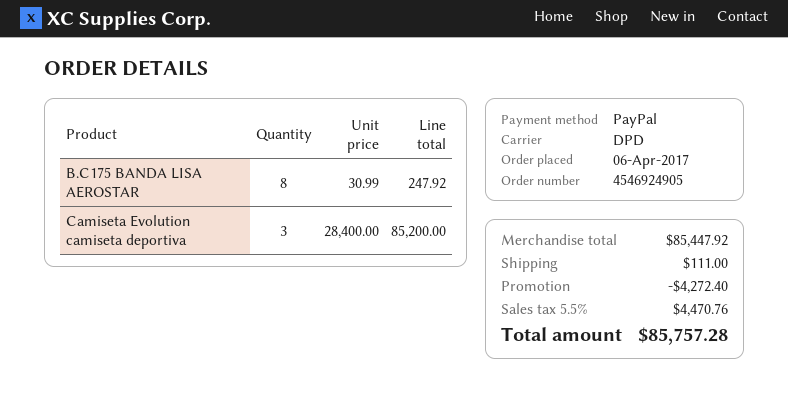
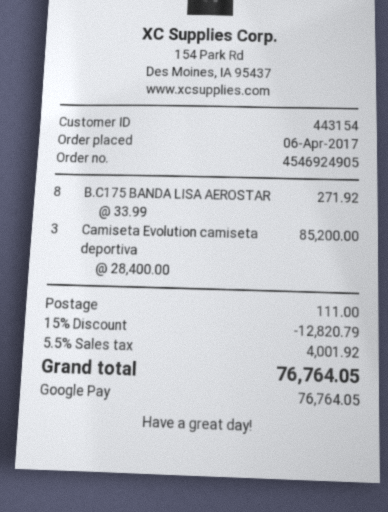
payment method: PayPal -> Google Pay
B.C175 BANDA LISA AEROSTAR: 8 x 30.99 = 247.92 -> 8 x 33.99 = 271.92
discount: 4272.40 -> 12820.79
tax: 5.5% = 4470.76 -> 5.5% = 4001.92
total: 85757.28 -> 76764.05

